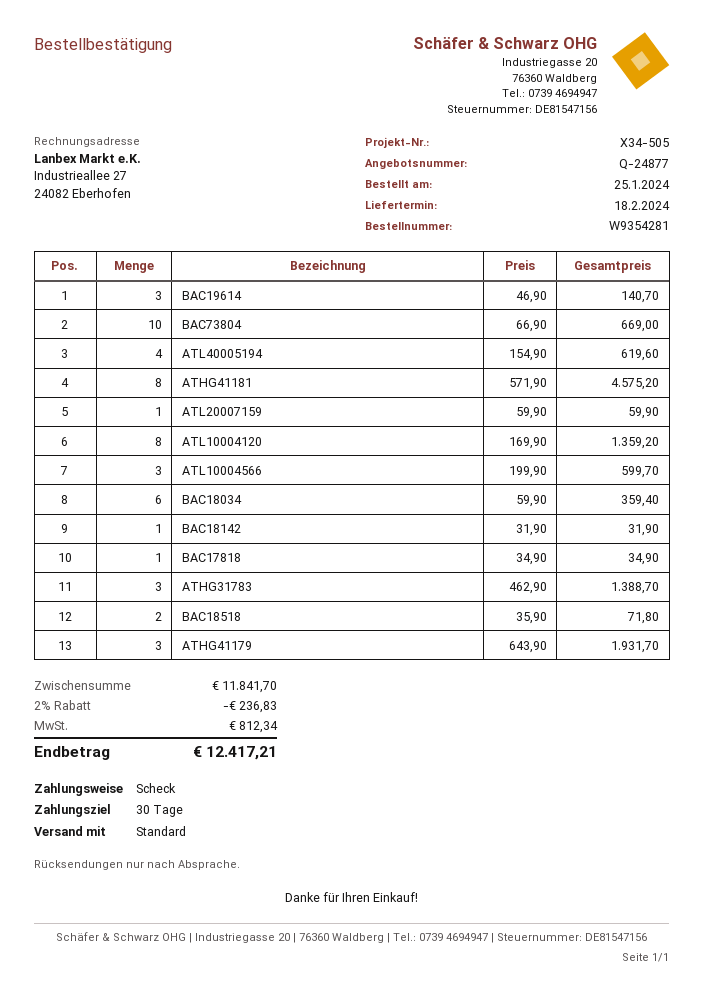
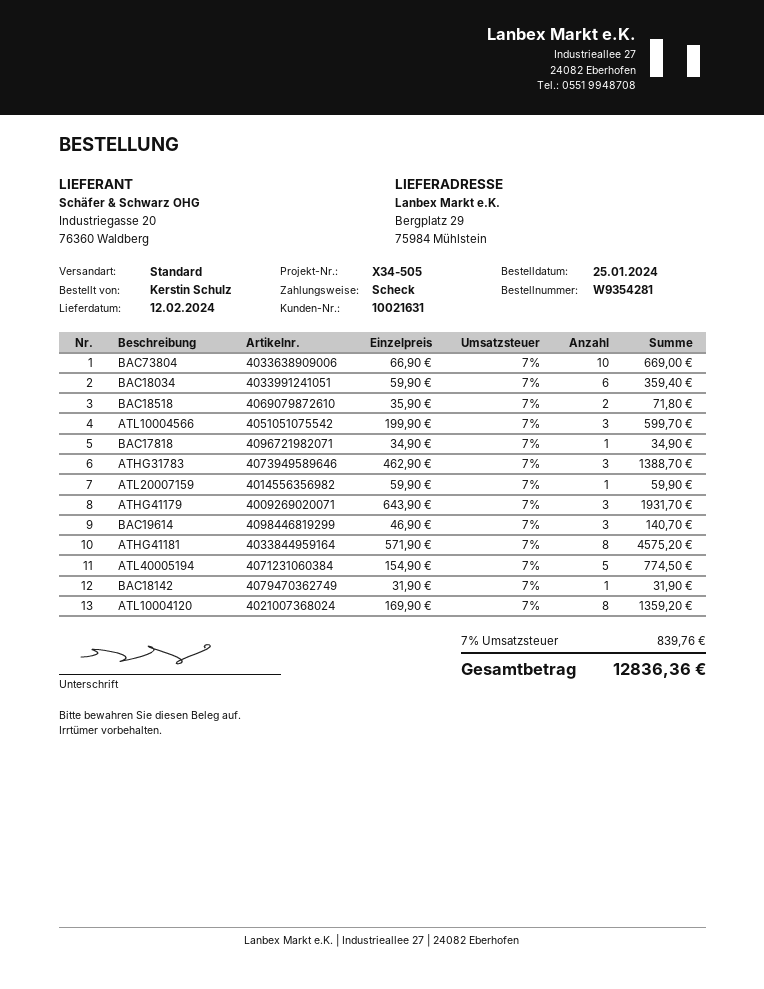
delivery date: 2024-02-18 -> 2024-02-12
ATL40005194: 4 x 154.90 = 619.60 -> 5 x 154.90 = 774.50
discount: 2% = 236.83 -> none
tax: 812.34 -> 839.76
total: 12417.21 -> 12836.36

